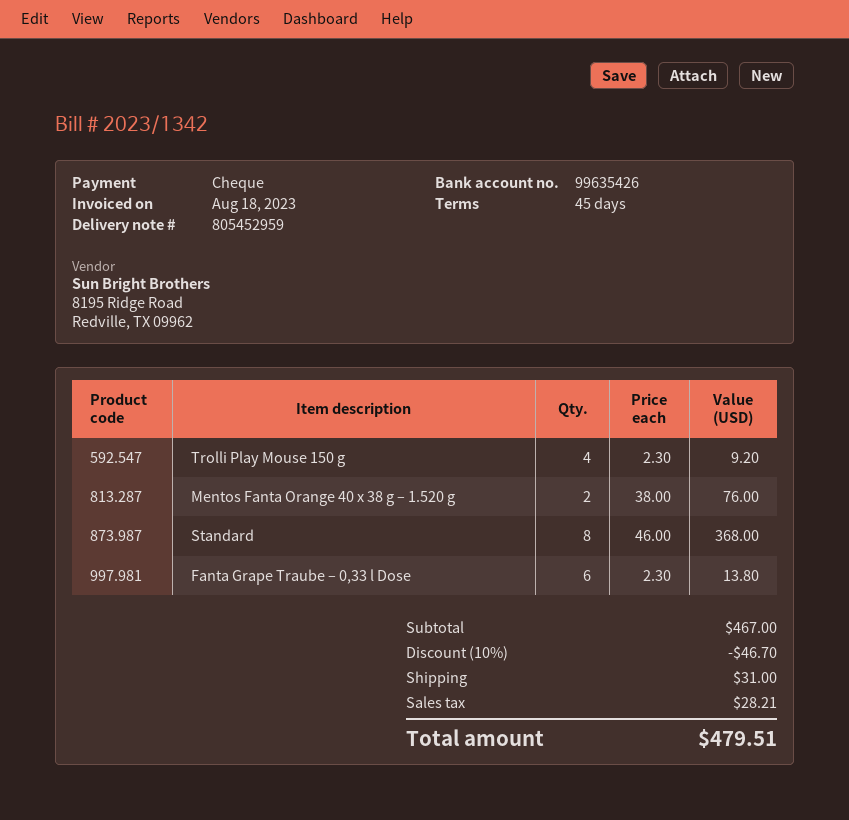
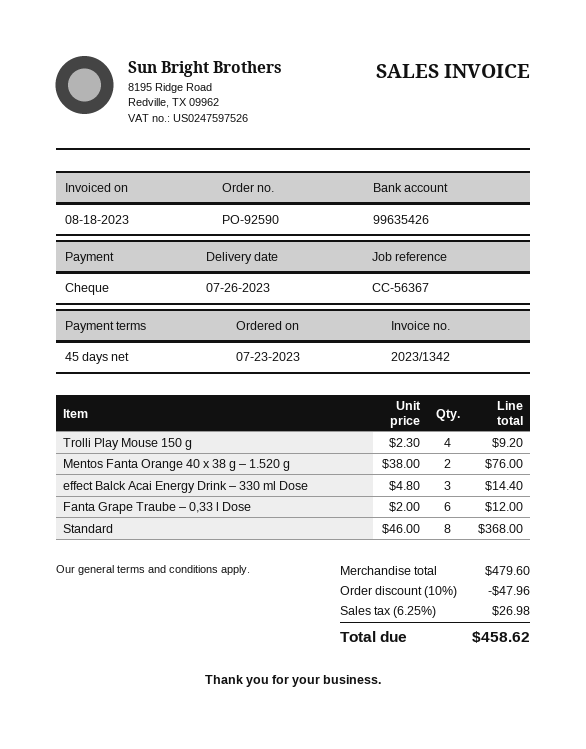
Fanta Grape Traube – 0,33 l Dose: 6 x 2.30 = 13.80 -> 6 x 2.00 = 12.00
effect Balck Acai Energy Drink – 330 ml Dose: none -> 3 x 4.80 = 14.40
subtotal: 467.00 -> 479.60
discount: 10% = 46.70 -> 10% = 47.96
shipping: 31.00 -> none
tax: 28.21 -> 26.98
total: 479.51 -> 458.62

